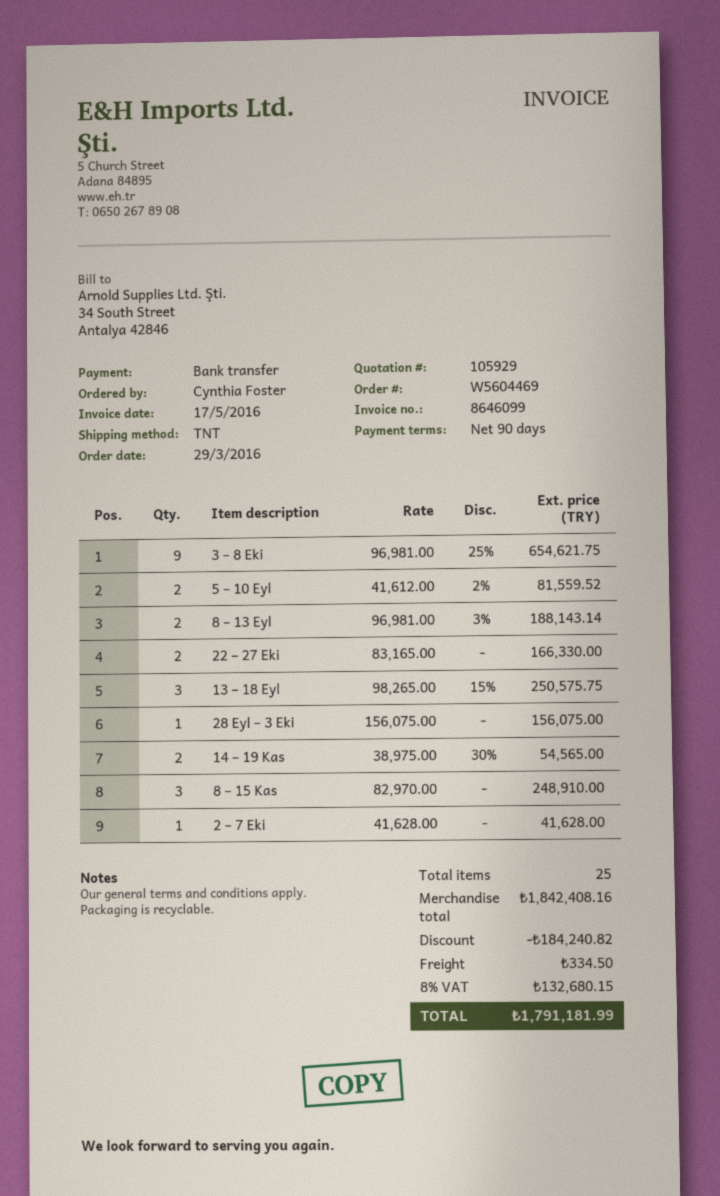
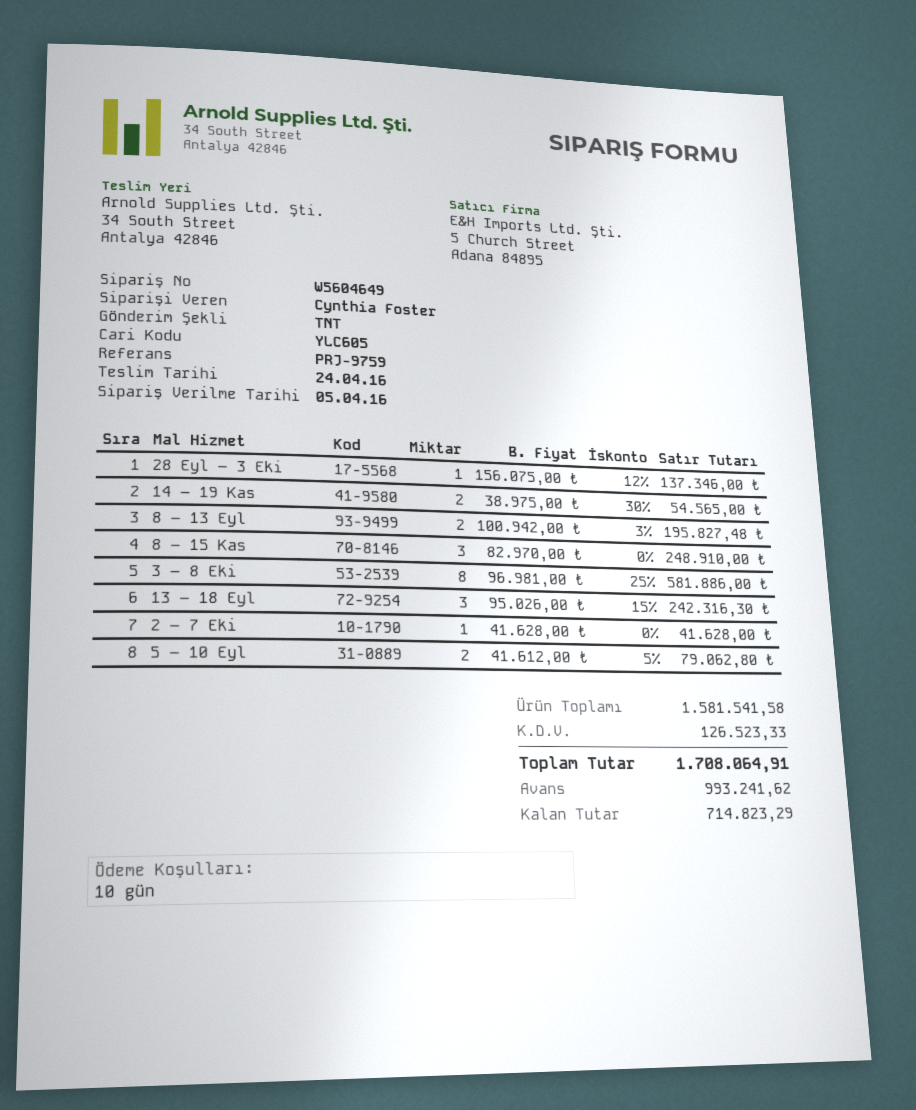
order number: W5604469 -> W5604649
order date: 2016-03-29 -> 2016-04-05
payment terms: 90 days -> 10 days
3 – 8 Eki: 9 x 96981.00 - 25% = 654621.75 -> 8 x 96981.00 - 25% = 581886.00
5 – 10 Eyl: 2 x 41612.00 - 2% = 81559.52 -> 2 x 41612.00 - 5% = 79062.80
8 – 13 Eyl: 2 x 96981.00 - 3% = 188143.14 -> 2 x 100942.00 - 3% = 195827.48
22 – 27 Eki: 2 x 83165.00 = 166330.00 -> none
13 – 18 Eyl: 3 x 98265.00 - 15% = 250575.75 -> 3 x 95026.00 - 15% = 242316.30
28 Eyl – 3 Eki: 1 x 156075.00 = 156075.00 -> 1 x 156075.00 - 12% = 137346.00
subtotal: 1842408.16 -> 1581541.58
discount: 184240.82 -> none
shipping: 334.50 -> none
tax: 132680.15 -> 126523.33
total: 1791181.99 -> 1708064.91

